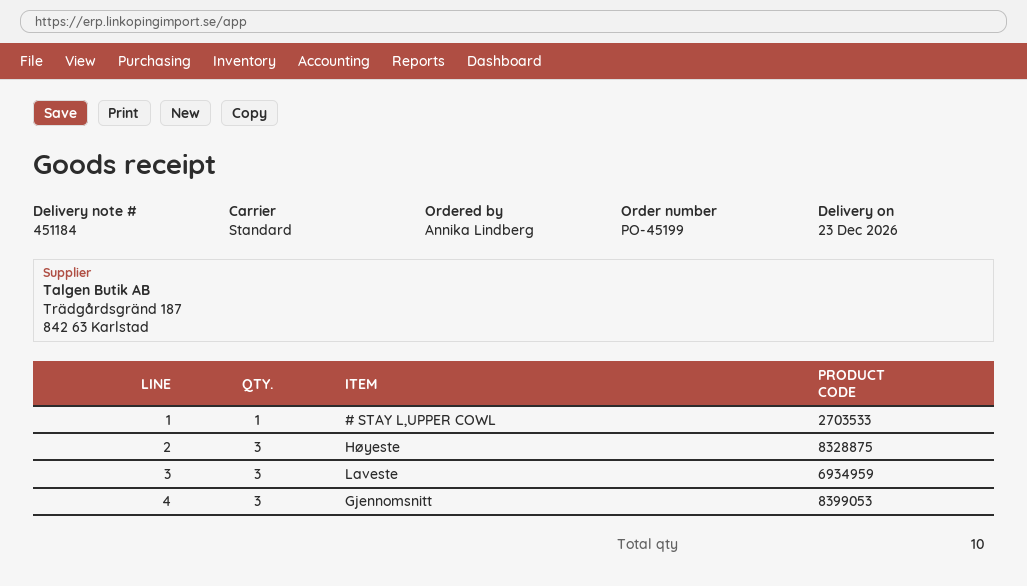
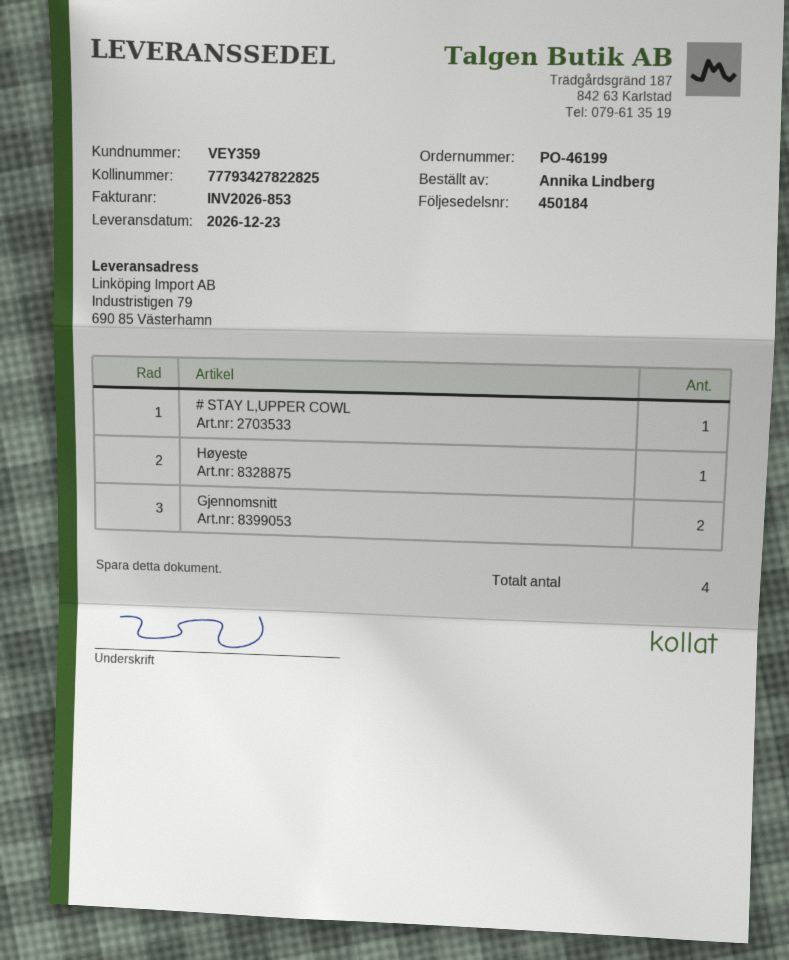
order number: PO-45199 -> PO-46199
delivery note number: 451184 -> 450184
Høyeste: 3 -> 1
Laveste: 3 -> none
Gjennomsnitt: 3 -> 2
total quantity: 10 -> 4

